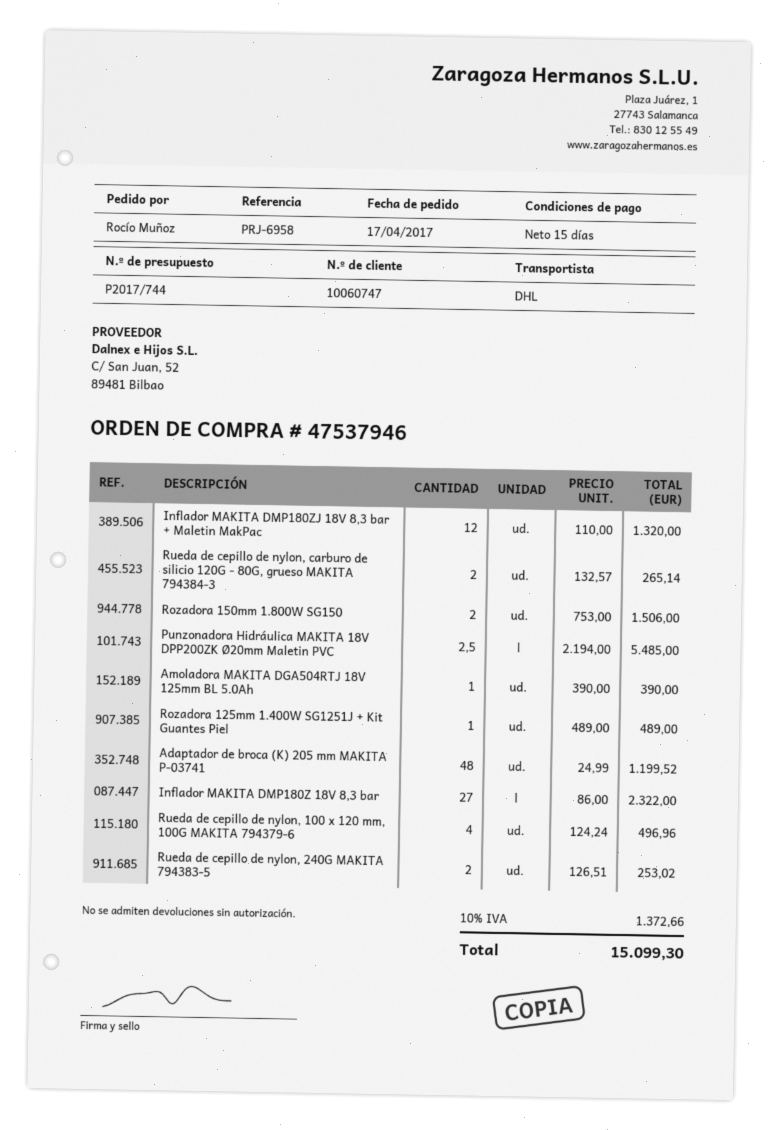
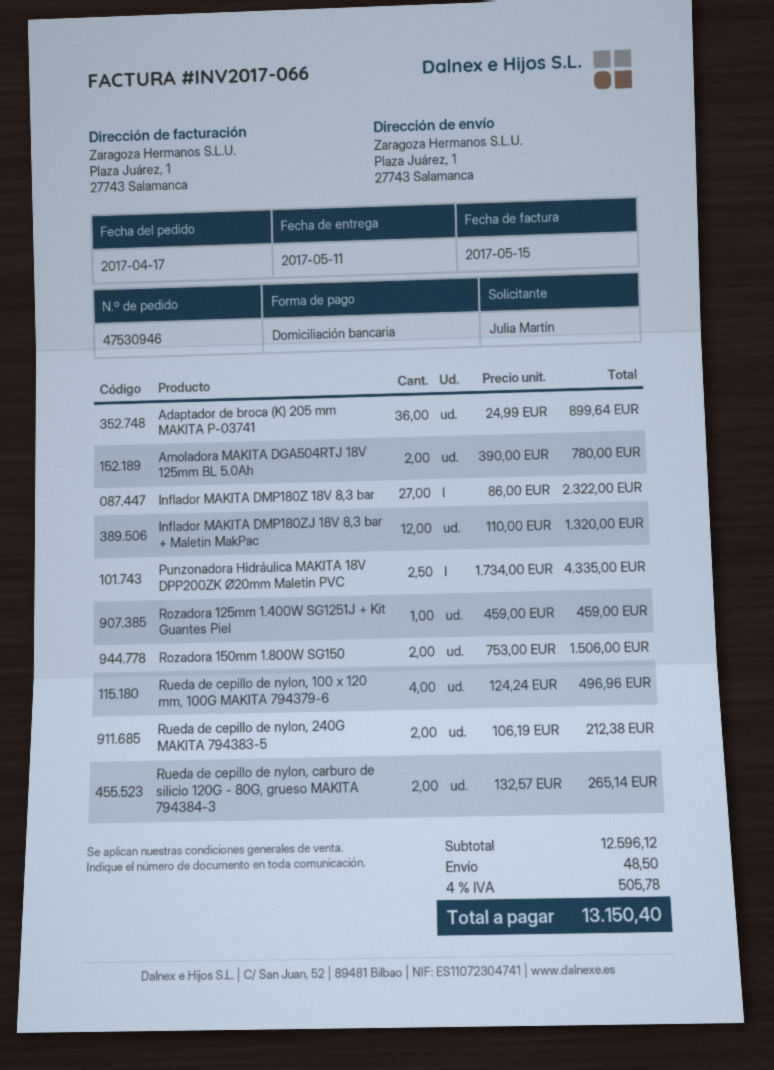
order number: 47537946 -> 47530946
ordered by: Rocío Muñoz -> Julia Martín
Punzonadora Hidráulica MAKITA 18V DPP200ZK Ø20mm Maletin PVC: 2.5 x 2194.00 = 5485.00 -> 2.5 x 1734.00 = 4335.00
Amoladora MAKITA DGA504RTJ 18V 125mm BL 5.0Ah: 1 x 390.00 = 390.00 -> 2 x 390.00 = 780.00
Rozadora 125mm 1.400W SG1251J + Kit Guantes Piel: 1 x 489.00 = 489.00 -> 1 x 459.00 = 459.00
Adaptador de broca (K) 205 mm MAKITA P-03741: 48 x 24.99 = 1199.52 -> 36 x 24.99 = 899.64
Rueda de cepillo de nylon, 240G MAKITA 794383-5: 2 x 126.51 = 253.02 -> 2 x 106.19 = 212.38
shipping: none -> 48.50
tax: 10% = 1372.66 -> 4% = 505.78
total: 15099.30 -> 13150.40

